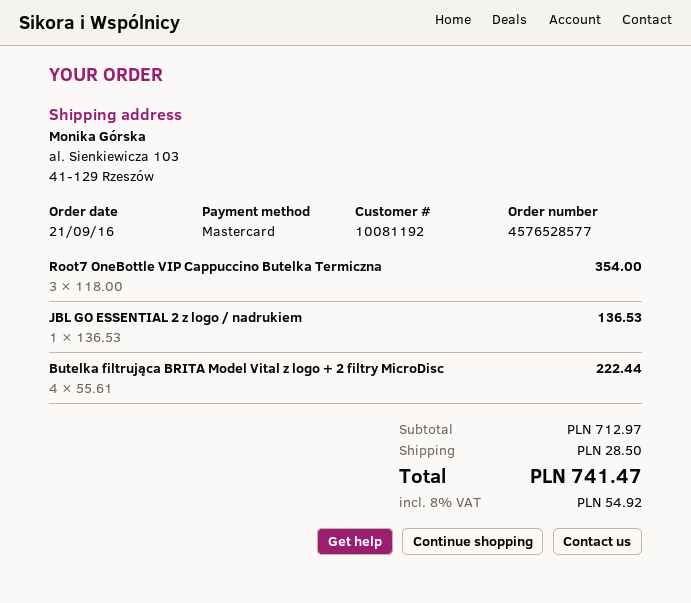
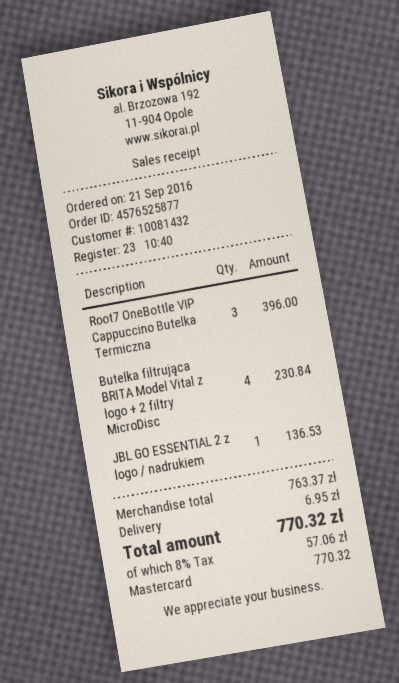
order number: 4576528577 -> 4576525877
customer number: 10081192 -> 10081432
Root7 OneBottle VIP Cappuccino Butelka Termiczna: 3 for 354.00 -> 3 for 396.00
Butelka filtrująca BRITA Model Vital z logo + 2 filtry MicroDisc: 4 for 222.44 -> 4 for 230.84
subtotal: 712.97 -> 763.37
shipping: 28.50 -> 6.95
tax: 8% = 54.92 -> 8% = 57.06
total: 741.47 -> 770.32

